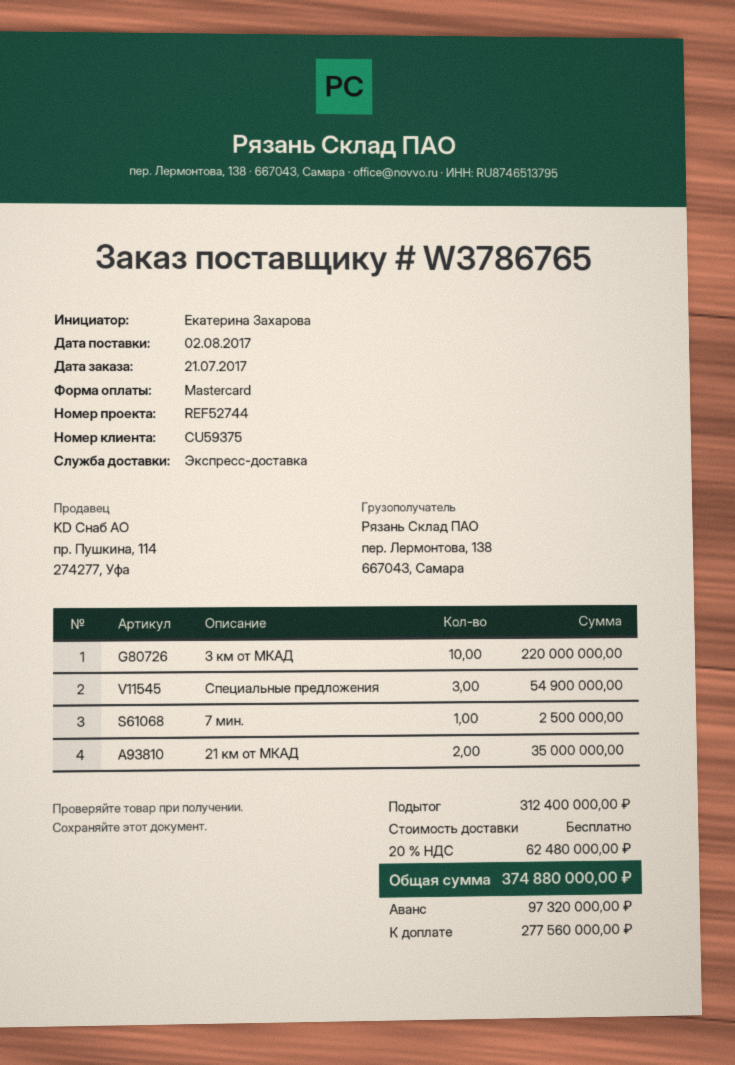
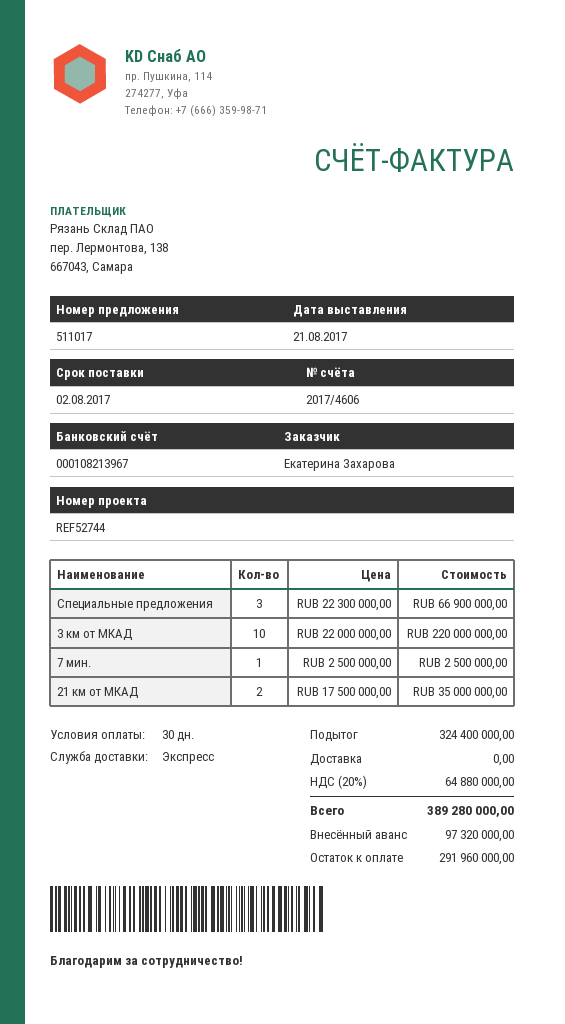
Специальные предложения: 3 for 54900000.00 -> 3 for 66900000.00
subtotal: 312400000.00 -> 324400000.00
tax: 20% = 62480000.00 -> 20% = 64880000.00
total: 374880000.00 -> 389280000.00
balance: 277560000.00 -> 291960000.00

